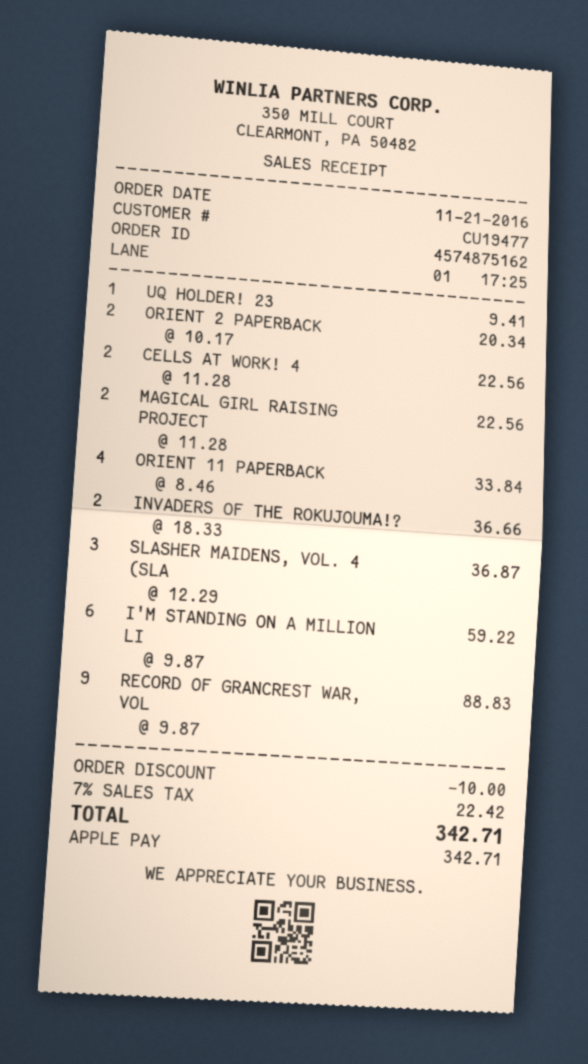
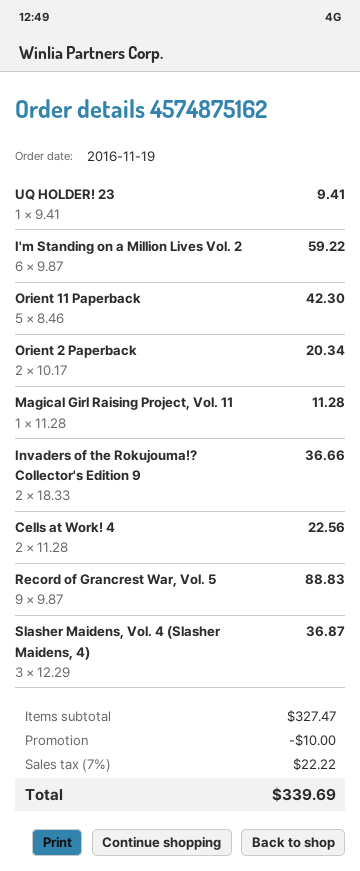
order date: 2016-11-21 -> 2016-11-19
MAGICAL GIRL RAISING PROJECT: 2 x 11.28 = 22.56 -> 1 x 11.28 = 11.28
ORIENT 11 PAPERBACK: 4 x 8.46 = 33.84 -> 5 x 8.46 = 42.30
tax: 7% = 22.42 -> 7% = 22.22
total: 342.71 -> 339.69

